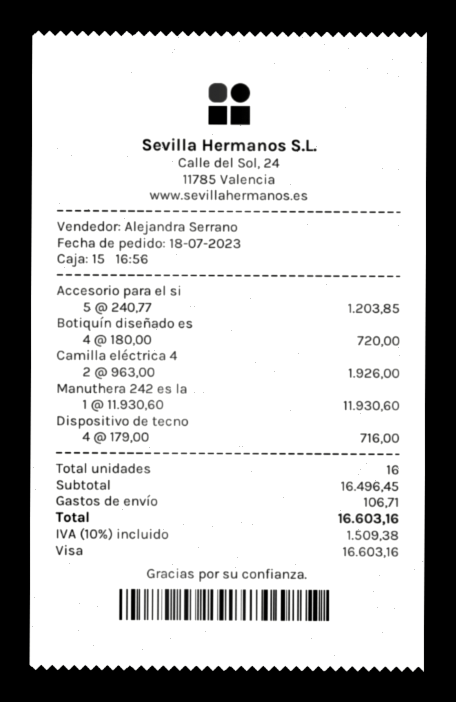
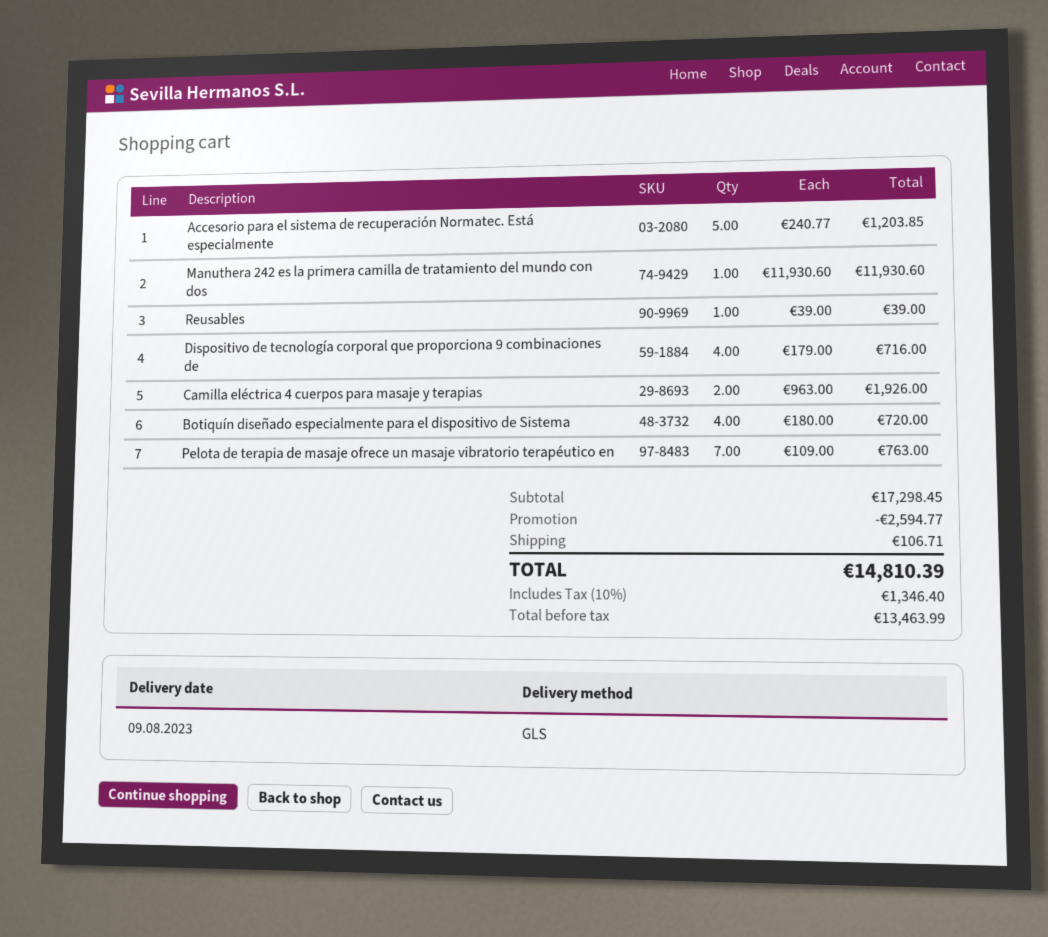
Reusables: none -> 1 x 39.00 = 39.00
Pelota de terapia de masaje ofrece un masaje vibratorio terapéutico en: none -> 7 x 109.00 = 763.00
subtotal: 16496.45 -> 17298.45
discount: none -> 2594.77
tax: 10% = 1509.38 -> 10% = 1346.40
total: 16603.16 -> 14810.39

